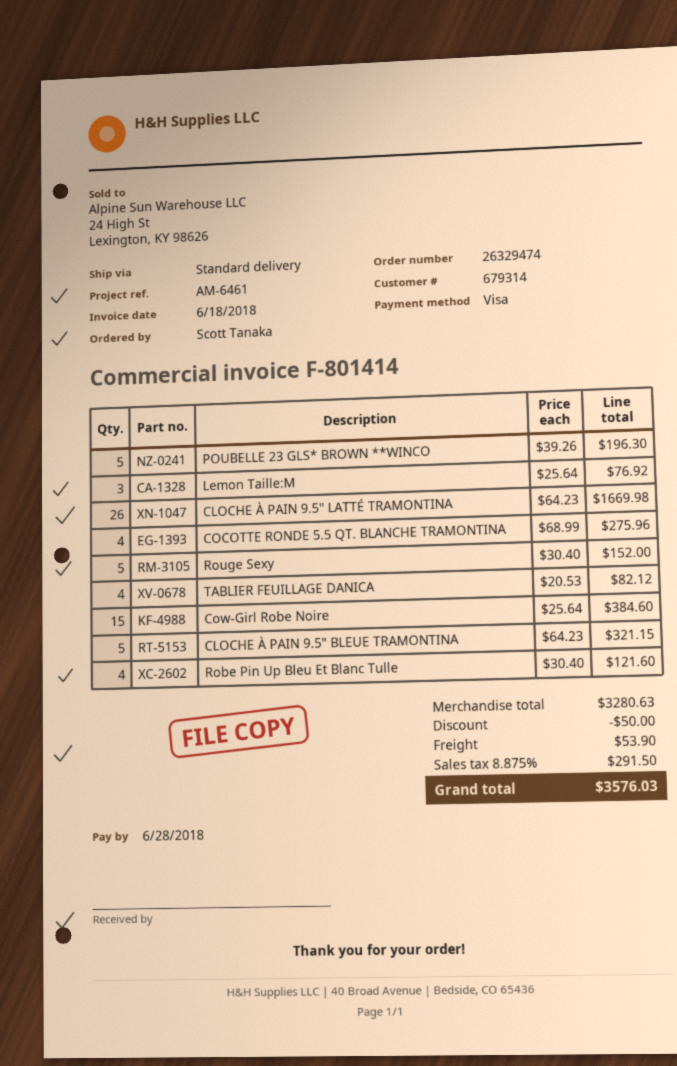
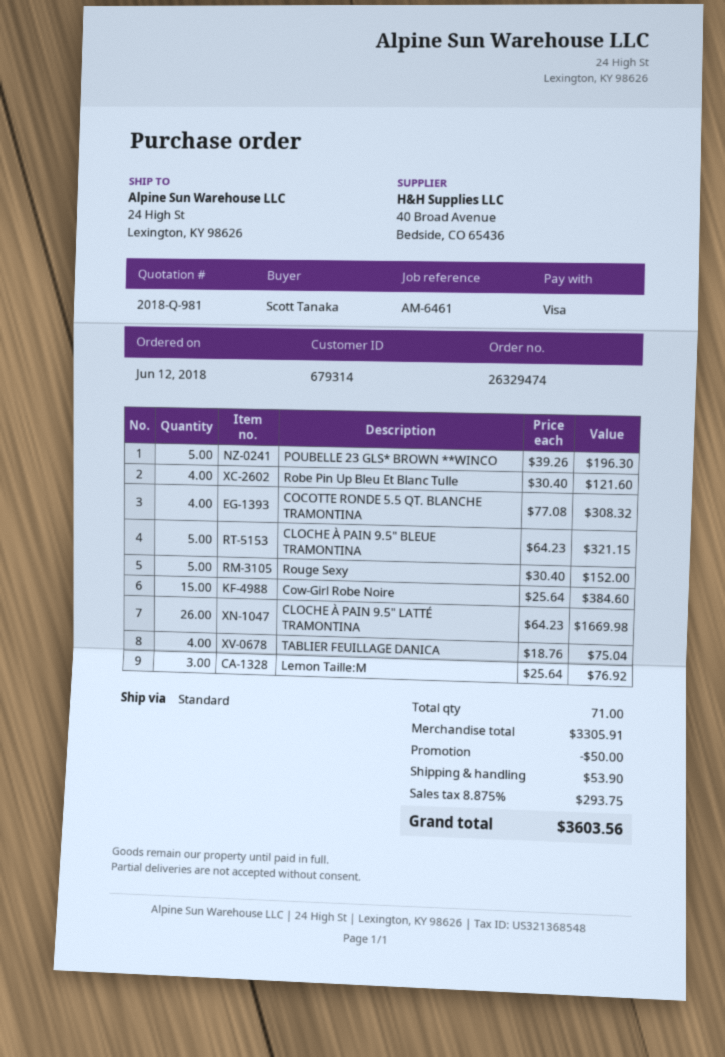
COCOTTE RONDE 5.5 QT. BLANCHE TRAMONTINA: 4 x 68.99 = 275.96 -> 4 x 77.08 = 308.32
TABLIER FEUILLAGE DANICA: 4 x 20.53 = 82.12 -> 4 x 18.76 = 75.04
subtotal: 3280.63 -> 3305.91
tax: 8.875% = 291.50 -> 8.875% = 293.75
total: 3576.03 -> 3603.56

